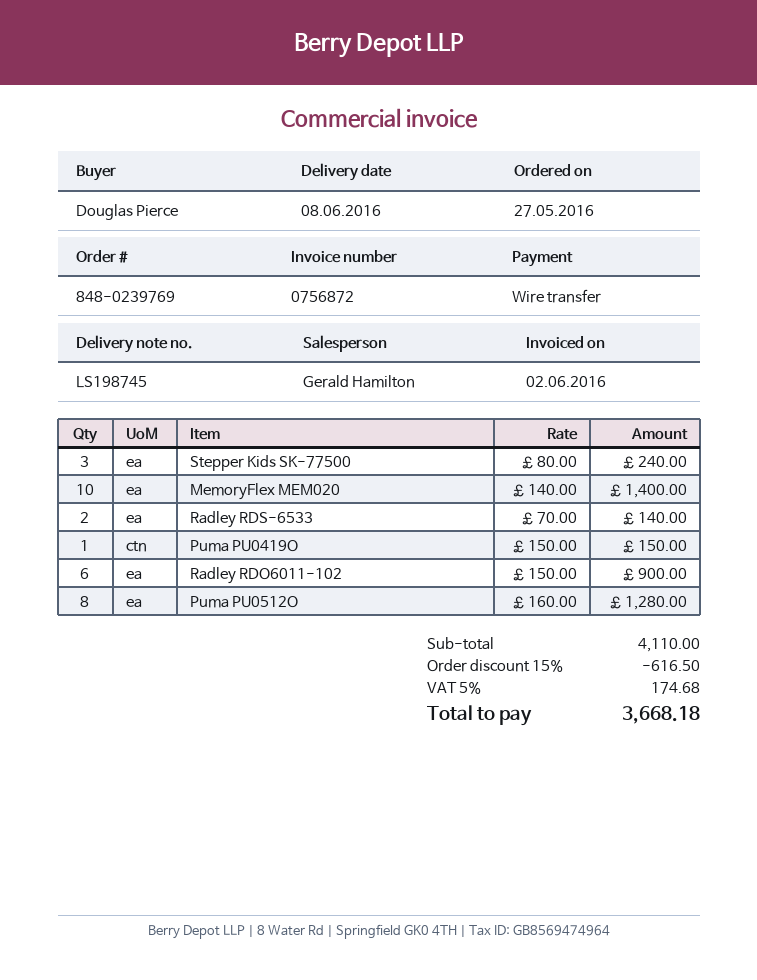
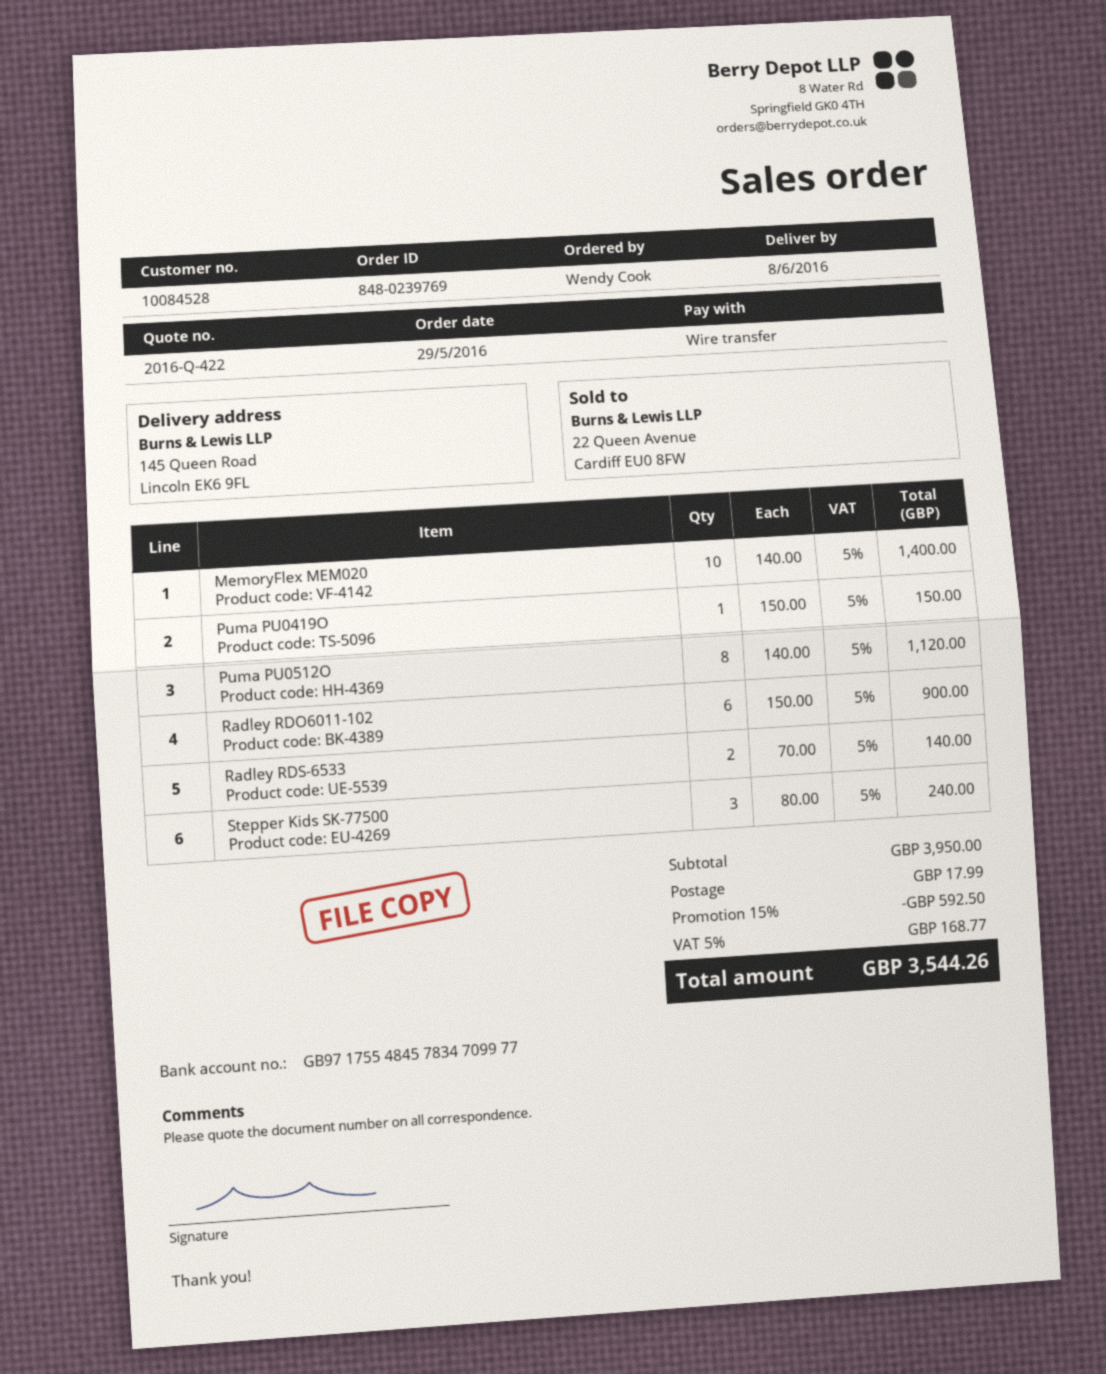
order date: 2016-05-27 -> 2016-05-29
ordered by: Douglas Pierce -> Wendy Cook
Puma PU0512O: 8 x 160.00 = 1280.00 -> 8 x 140.00 = 1120.00
subtotal: 4110.00 -> 3950.00
discount: 15% = 616.50 -> 15% = 592.50
shipping: none -> 17.99
tax: 5% = 174.68 -> 5% = 168.77
total: 3668.18 -> 3544.26

